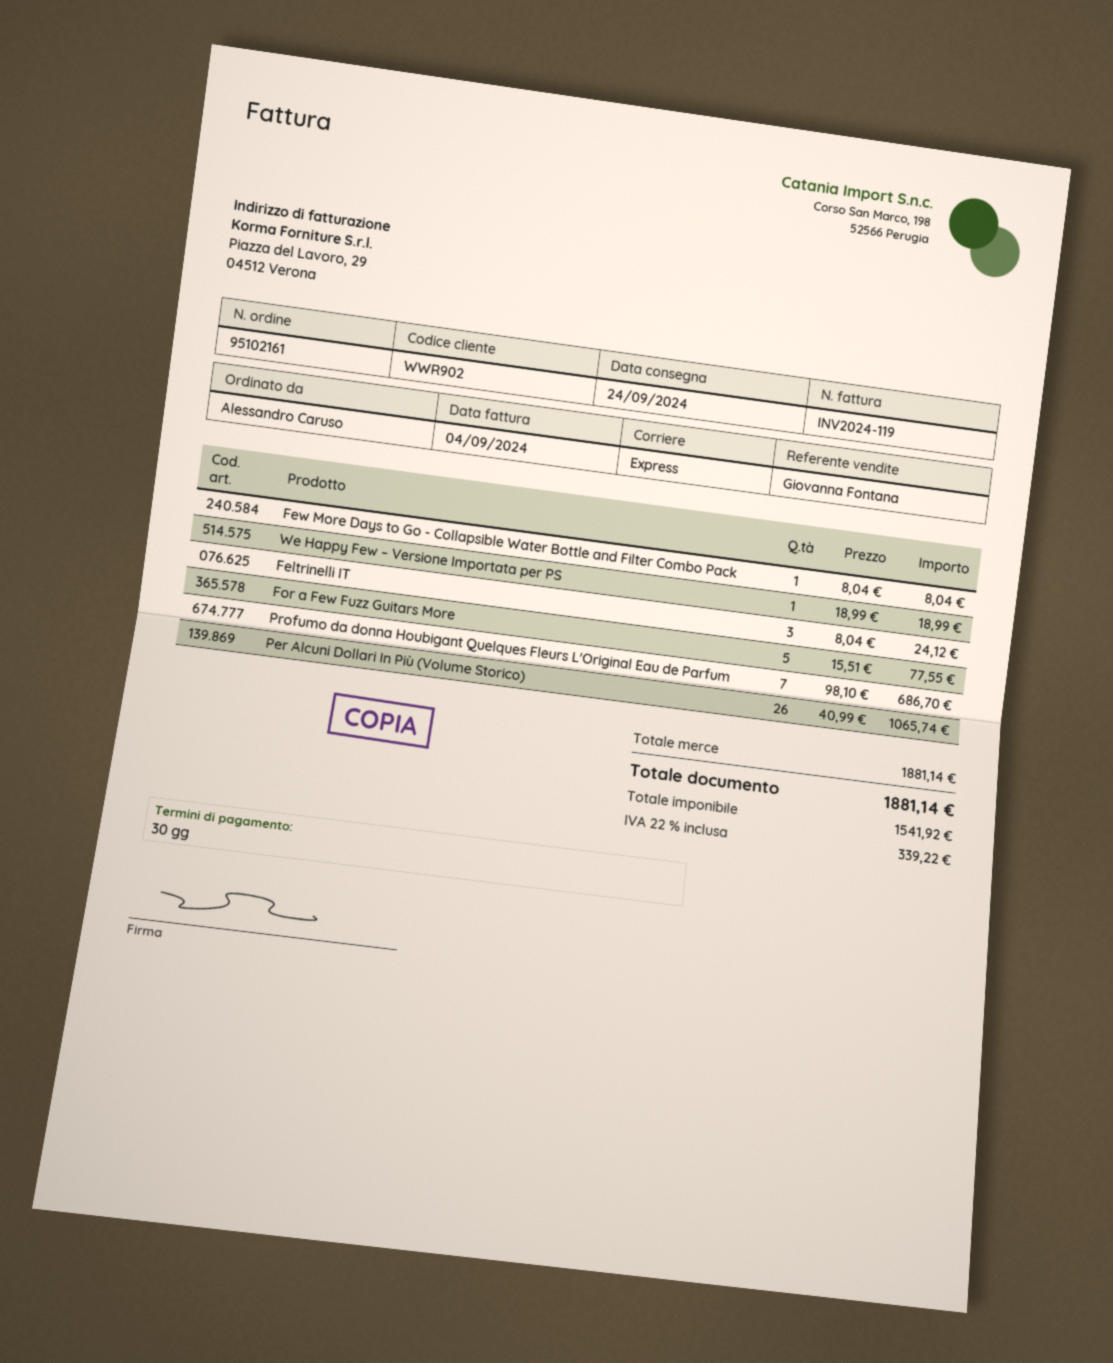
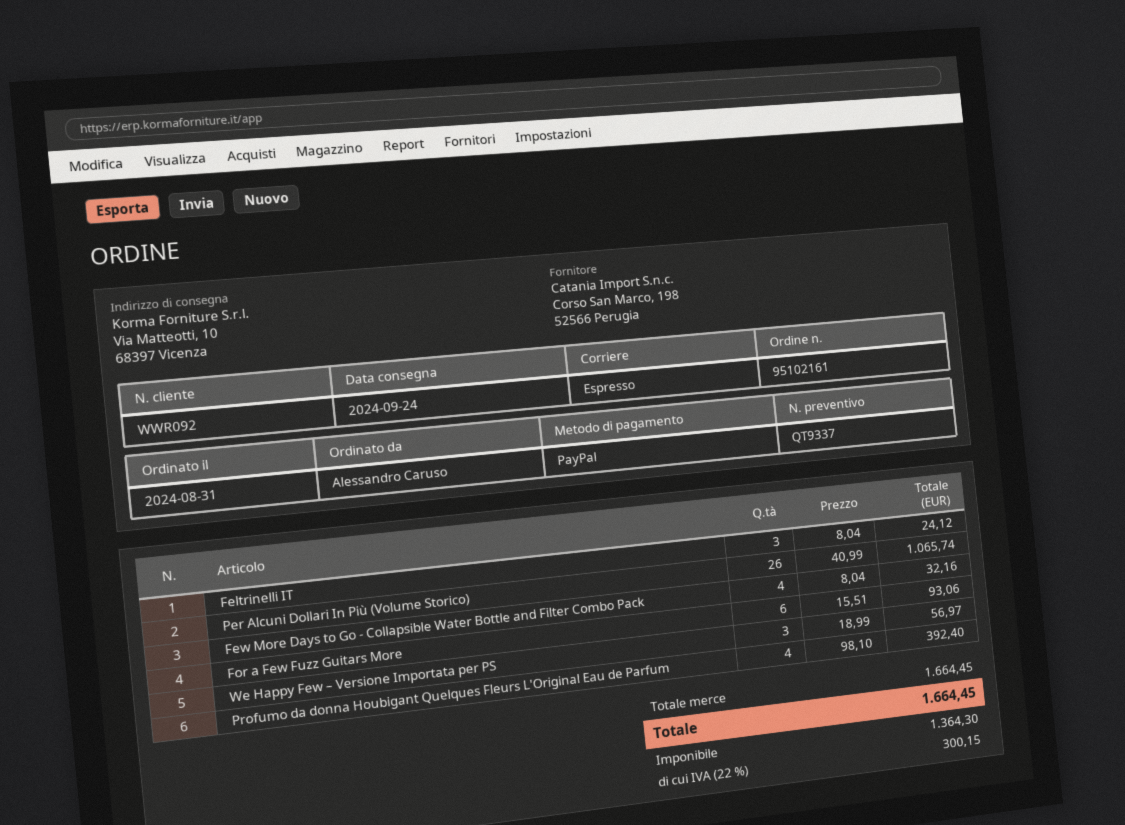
customer number: WWR902 -> WWR092
Few More Days to Go - Collapsible Water Bottle and Filter Combo Pack: 1 x 8.04 = 8.04 -> 4 x 8.04 = 32.16
We Happy Few – Versione Importata per PS: 1 x 18.99 = 18.99 -> 3 x 18.99 = 56.97
For a Few Fuzz Guitars More: 5 x 15.51 = 77.55 -> 6 x 15.51 = 93.06
Profumo da donna Houbigant Quelques Fleurs L'Original Eau de Parfum: 7 x 98.10 = 686.70 -> 4 x 98.10 = 392.40
subtotal: 1881.14 -> 1664.45
net: 1541.92 -> 1364.30
tax: 22% = 339.22 -> 22% = 300.15
total: 1881.14 -> 1664.45

